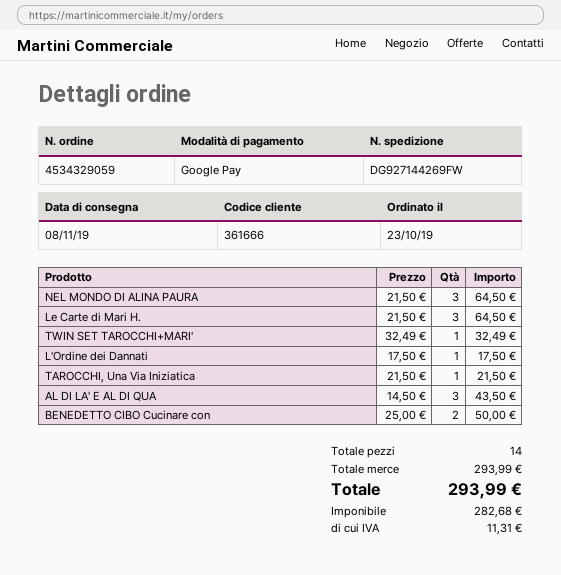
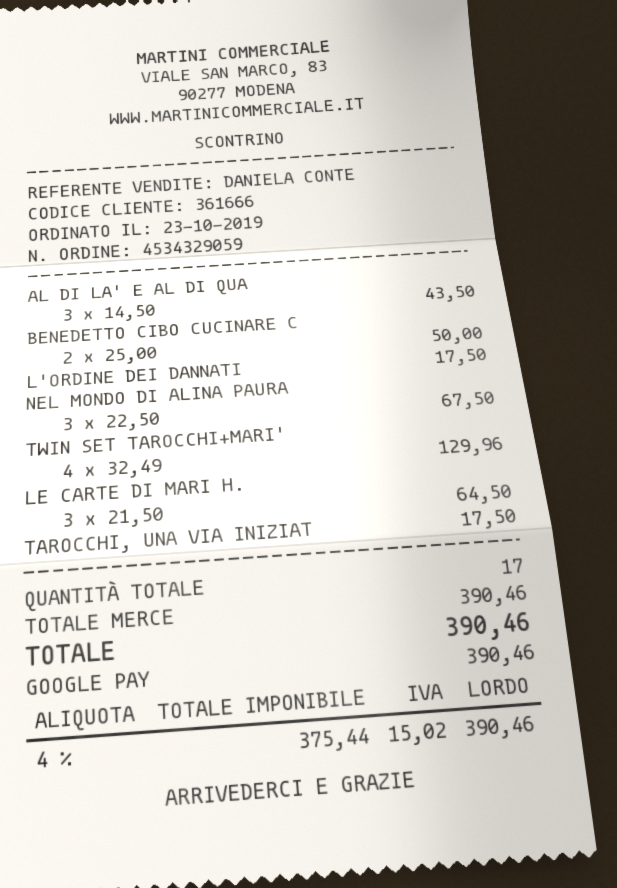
NEL MONDO DI ALINA PAURA: 3 x 21.50 = 64.50 -> 3 x 22.50 = 67.50
TWIN SET TAROCCHI+MARI': 1 x 32.49 = 32.49 -> 4 x 32.49 = 129.96
TAROCCHI, Una Via Iniziatica: 1 x 21.50 = 21.50 -> 1 x 17.50 = 17.50
total quantity: 14 -> 17
subtotal: 293.99 -> 390.46
net: 282.68 -> 375.44
tax: 11.31 -> 15.02
total: 293.99 -> 390.46

